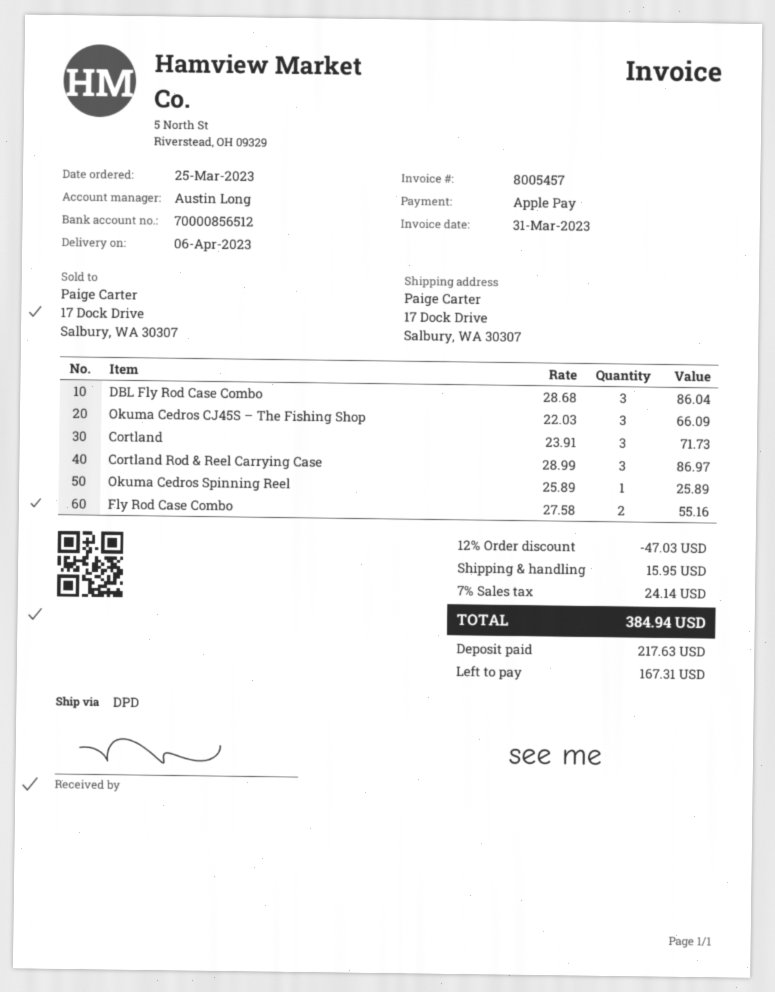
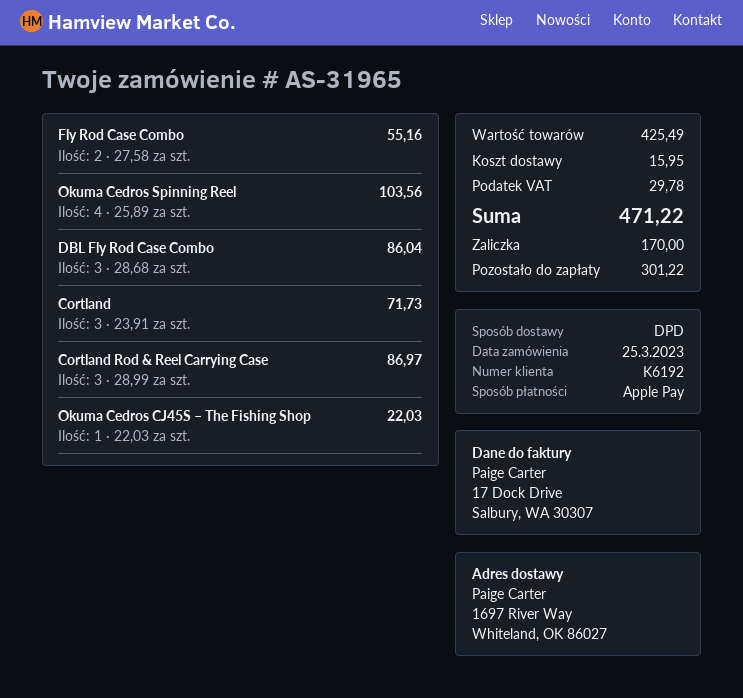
ship to: 17 Dock Drive, Salbury, WA 30307 -> 1697 River Way, Whiteland, OK 86027
Okuma Cedros CJ45S – The Fishing Shop: 3 x 22.03 = 66.09 -> 1 x 22.03 = 22.03
Okuma Cedros Spinning Reel: 1 x 25.89 = 25.89 -> 4 x 25.89 = 103.56
discount: 12% = 47.03 -> none
tax: 24.14 -> 29.78
total: 384.94 -> 471.22
deposit: 217.63 -> 170.00
balance: 167.31 -> 301.22

